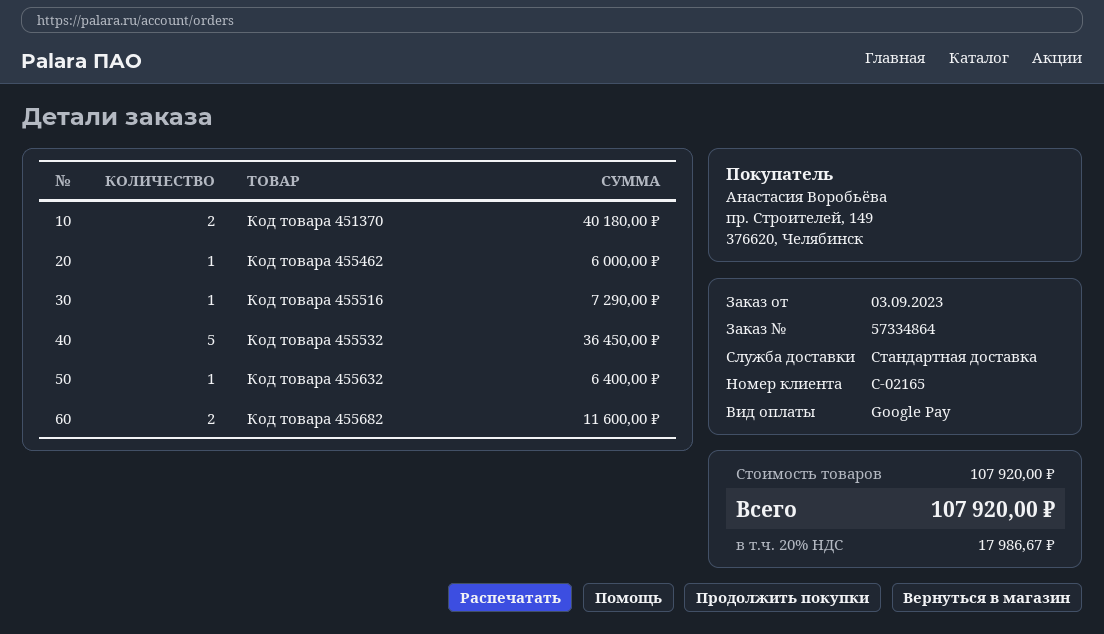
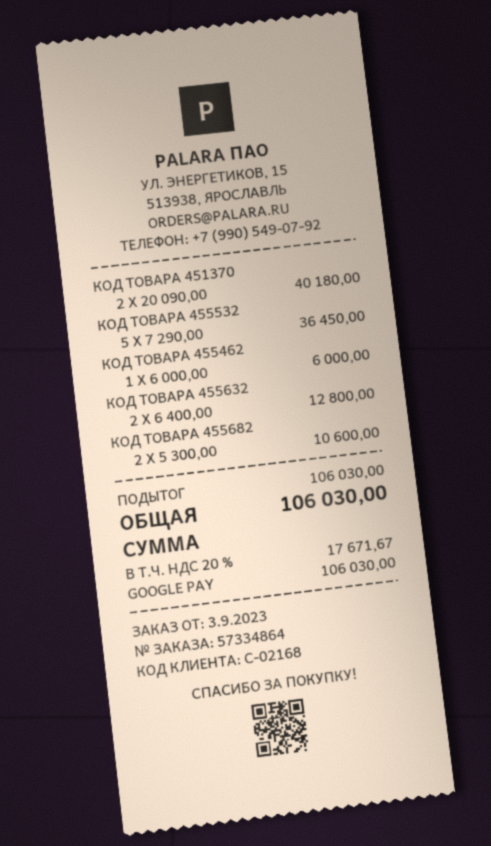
customer number: C-02165 -> C-02168
Код товара 455516: 1 for 7290.00 -> none
Код товара 455632: 1 for 6400.00 -> 2 for 12800.00
Код товара 455682: 2 for 11600.00 -> 2 for 10600.00
subtotal: 107920.00 -> 106030.00
tax: 20% = 17986.67 -> 20% = 17671.67
total: 107920.00 -> 106030.00

